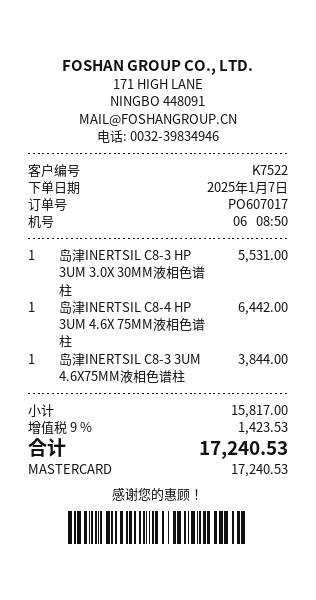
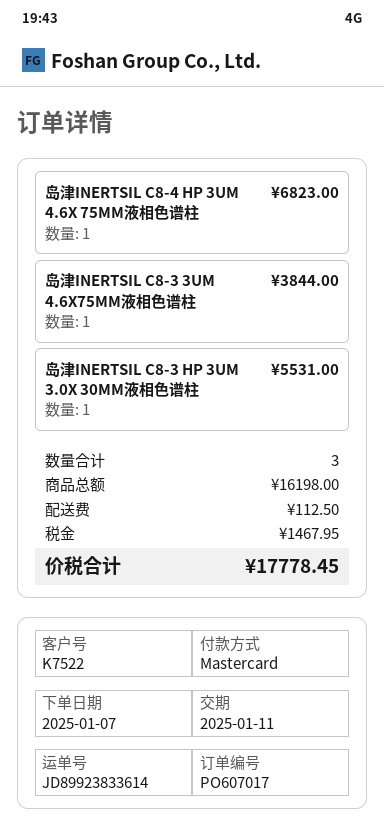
岛津INERTSIL C8-4 HP 3UM 4.6X 75MM液相色谱柱: 1 for 6442.00 -> 1 for 6823.00
subtotal: 15817.00 -> 16198.00
shipping: none -> 112.50
tax: 1423.53 -> 1467.95
total: 17240.53 -> 17778.45

